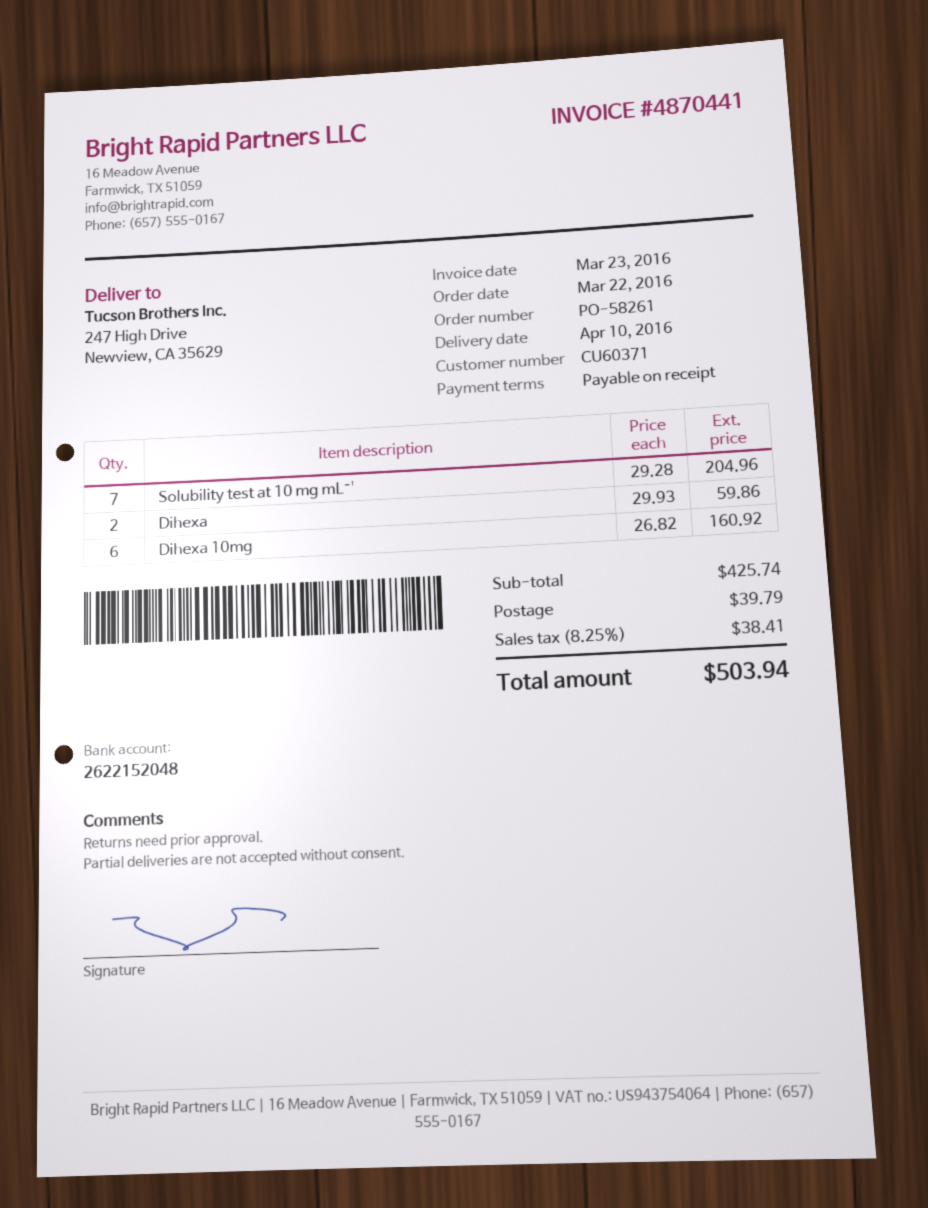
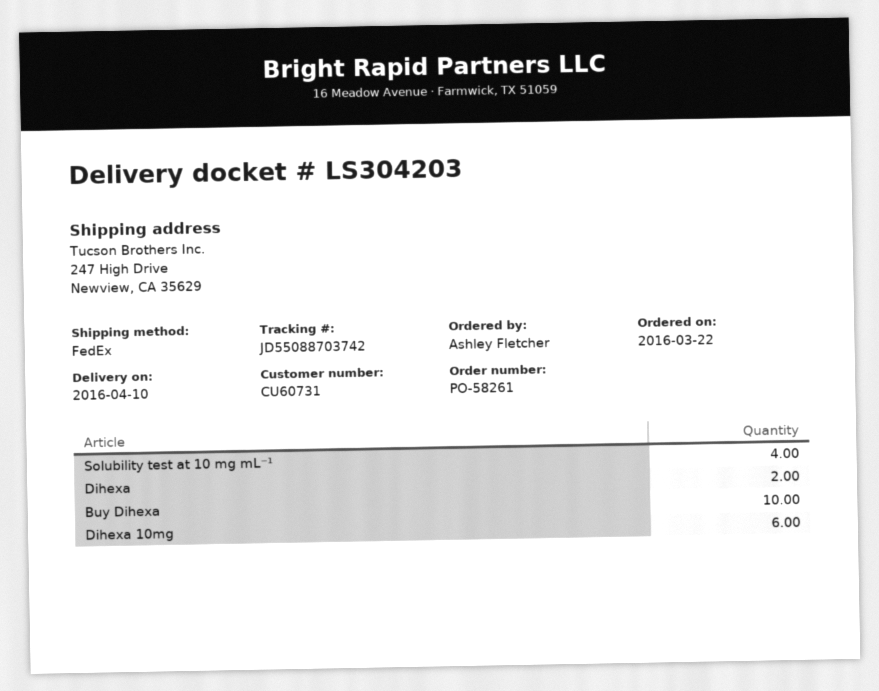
customer number: CU60371 -> CU60731
Solubility test at 10 mg mL⁻¹: 7 -> 4
Buy Dihexa: none -> 10

